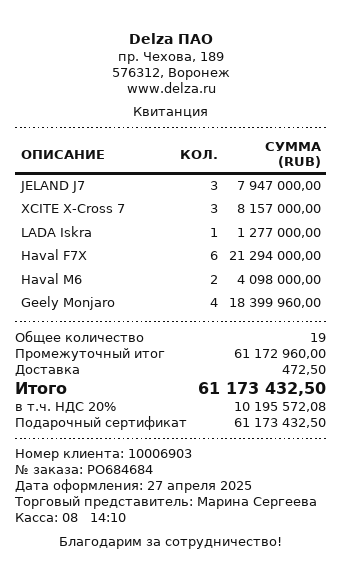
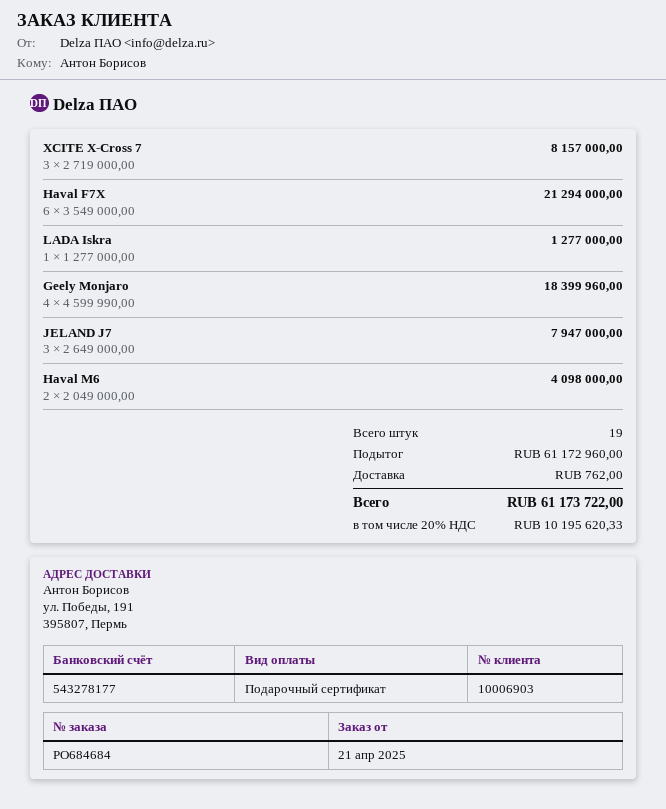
order date: 2025-04-27 -> 2025-04-21
shipping: 472.50 -> 762.00
tax: 20% = 10195572.08 -> 20% = 10195620.33
total: 61173432.50 -> 61173722.00

